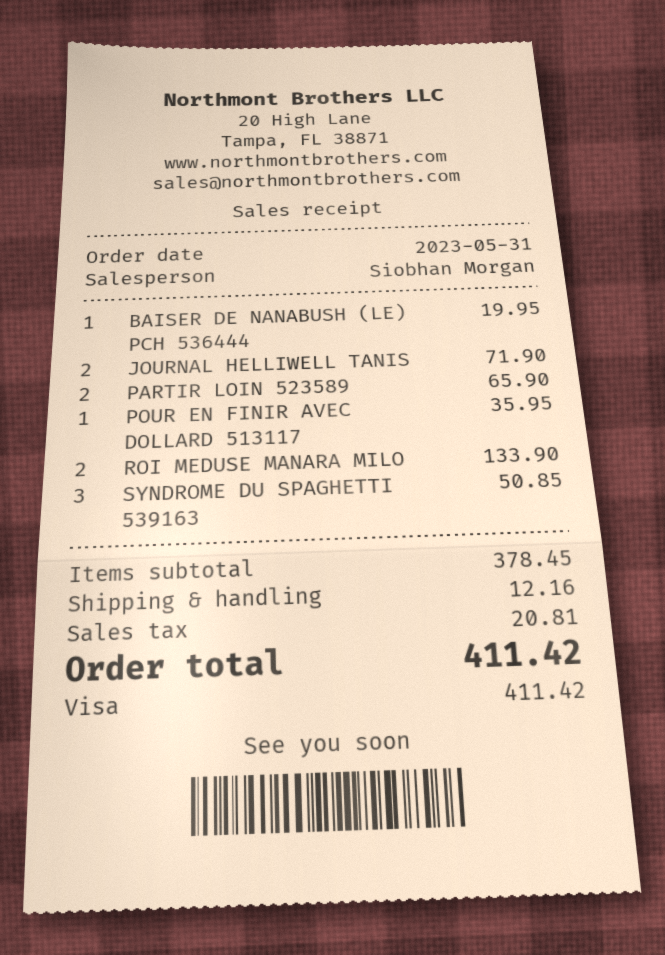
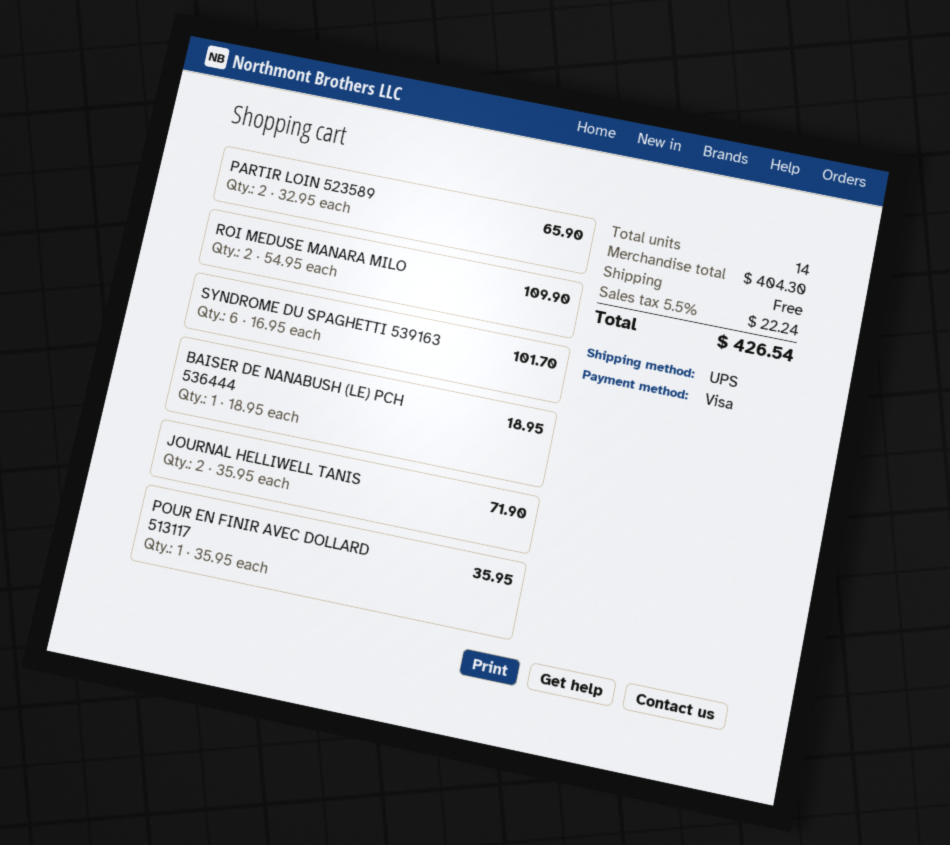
BAISER DE NANABUSH (LE) PCH 536444: 1 for 19.95 -> 1 for 18.95
ROI MEDUSE MANARA MILO: 2 for 133.90 -> 2 for 109.90
SYNDROME DU SPAGHETTI 539163: 3 for 50.85 -> 6 for 101.70
subtotal: 378.45 -> 404.30
shipping: 12.16 -> 0.00
tax: 20.81 -> 22.24
total: 411.42 -> 426.54

